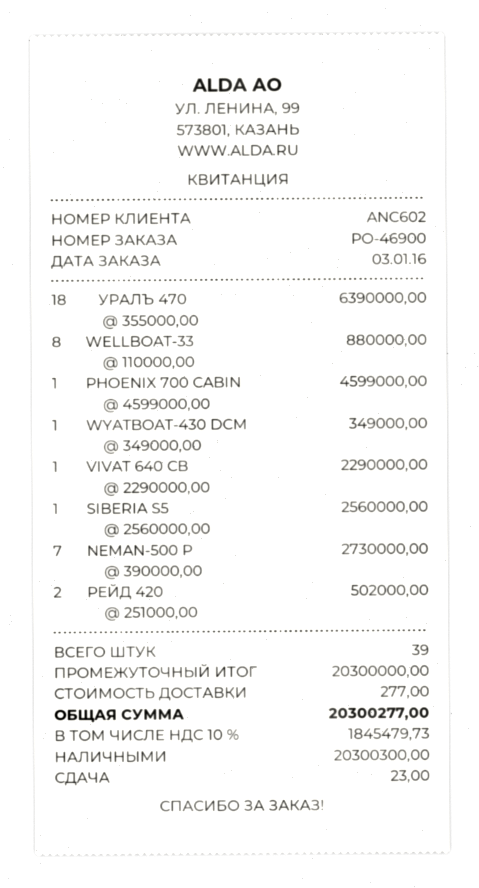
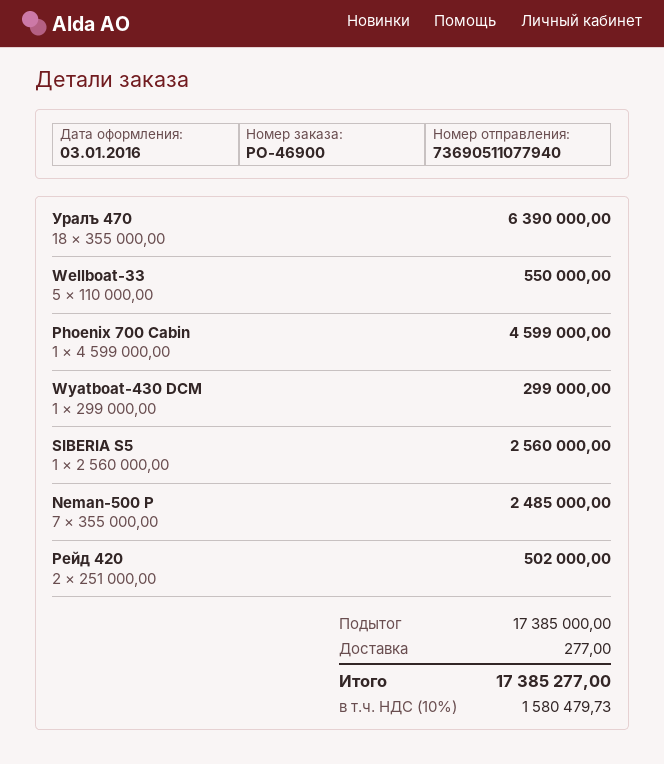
WELLBOAT-33: 8 x 110000.00 = 880000.00 -> 5 x 110000.00 = 550000.00
WYATBOAT-430 DCM: 1 x 349000.00 = 349000.00 -> 1 x 299000.00 = 299000.00
VIVAT 640 СВ: 1 x 2290000.00 = 2290000.00 -> none
NEMAN-500 Р: 7 x 390000.00 = 2730000.00 -> 7 x 355000.00 = 2485000.00
subtotal: 20300000.00 -> 17385000.00
tax: 10% = 1845479.73 -> 10% = 1580479.73
total: 20300277.00 -> 17385277.00

